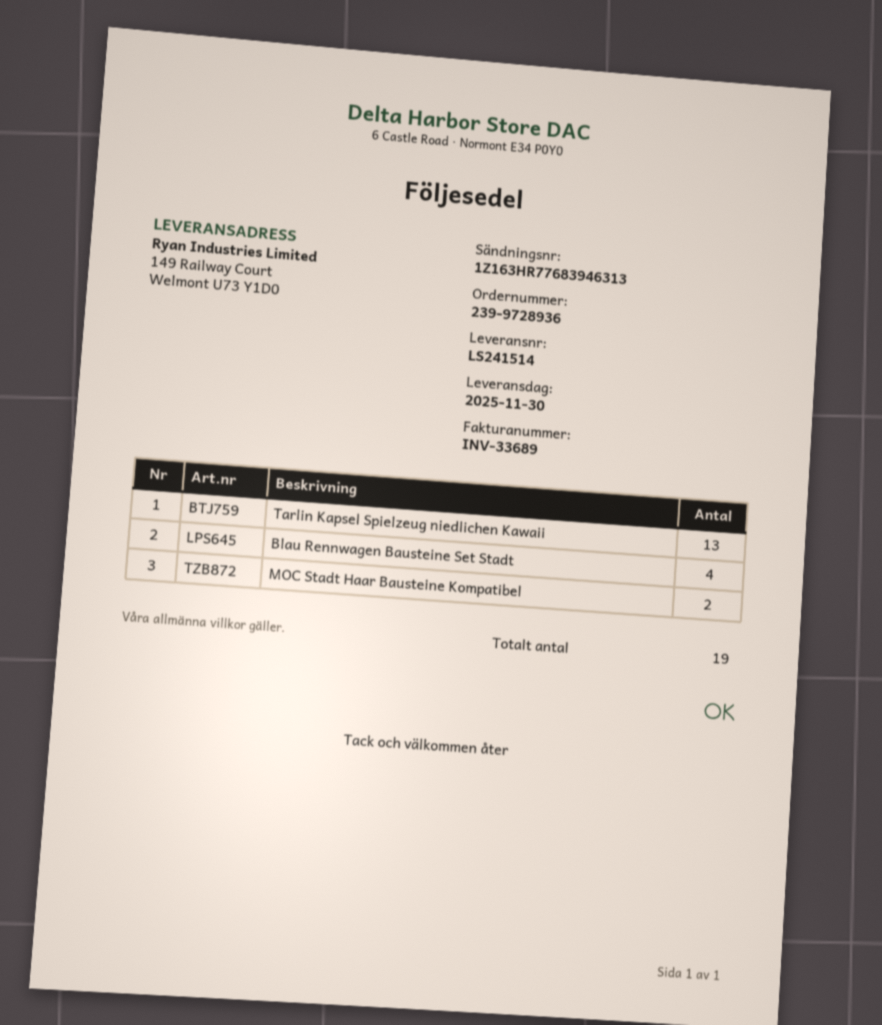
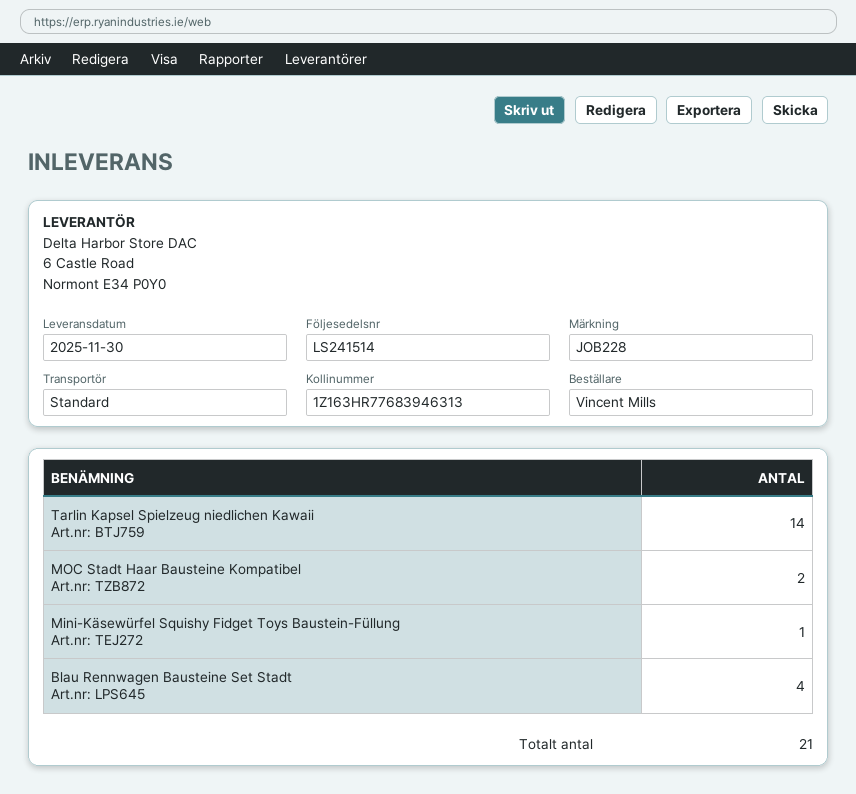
Tarlin Kapsel Spielzeug niedlichen Kawaii: 13 -> 14
Mini-Käsewürfel Squishy Fidget Toys Baustein-Füllung: none -> 1
total quantity: 19 -> 21

